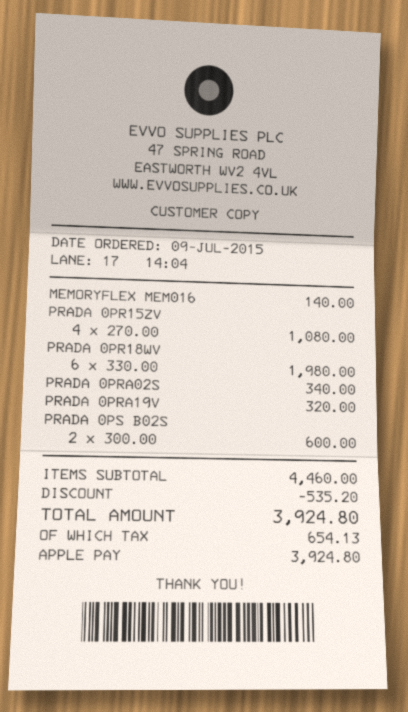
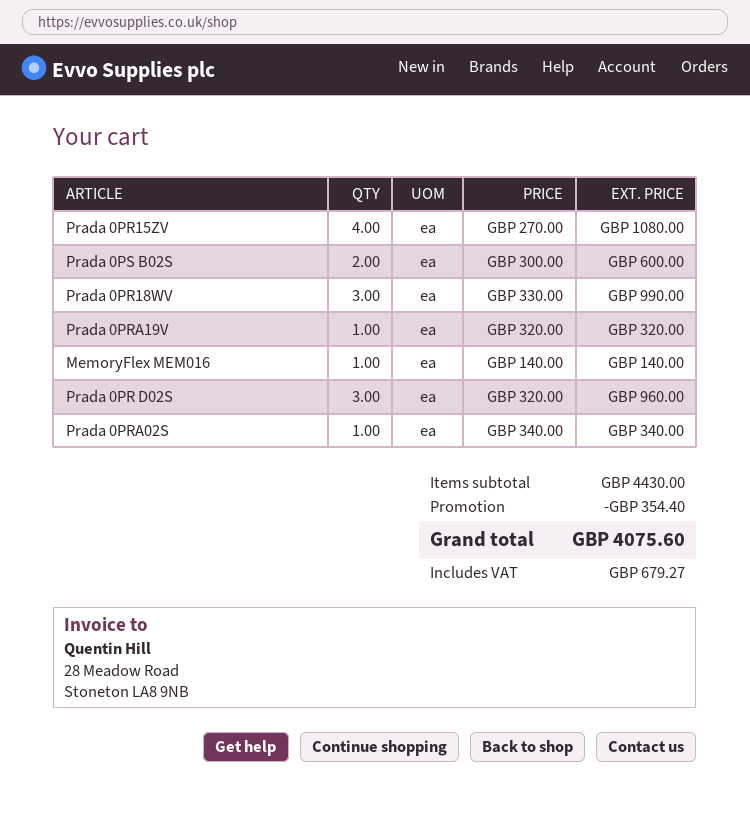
PRADA 0PR18WV: 6 x 330.00 = 1980.00 -> 3 x 330.00 = 990.00
Prada 0PR D02S: none -> 3 x 320.00 = 960.00
subtotal: 4460.00 -> 4430.00
discount: 535.20 -> 354.40
tax: 654.13 -> 679.27
total: 3924.80 -> 4075.60

